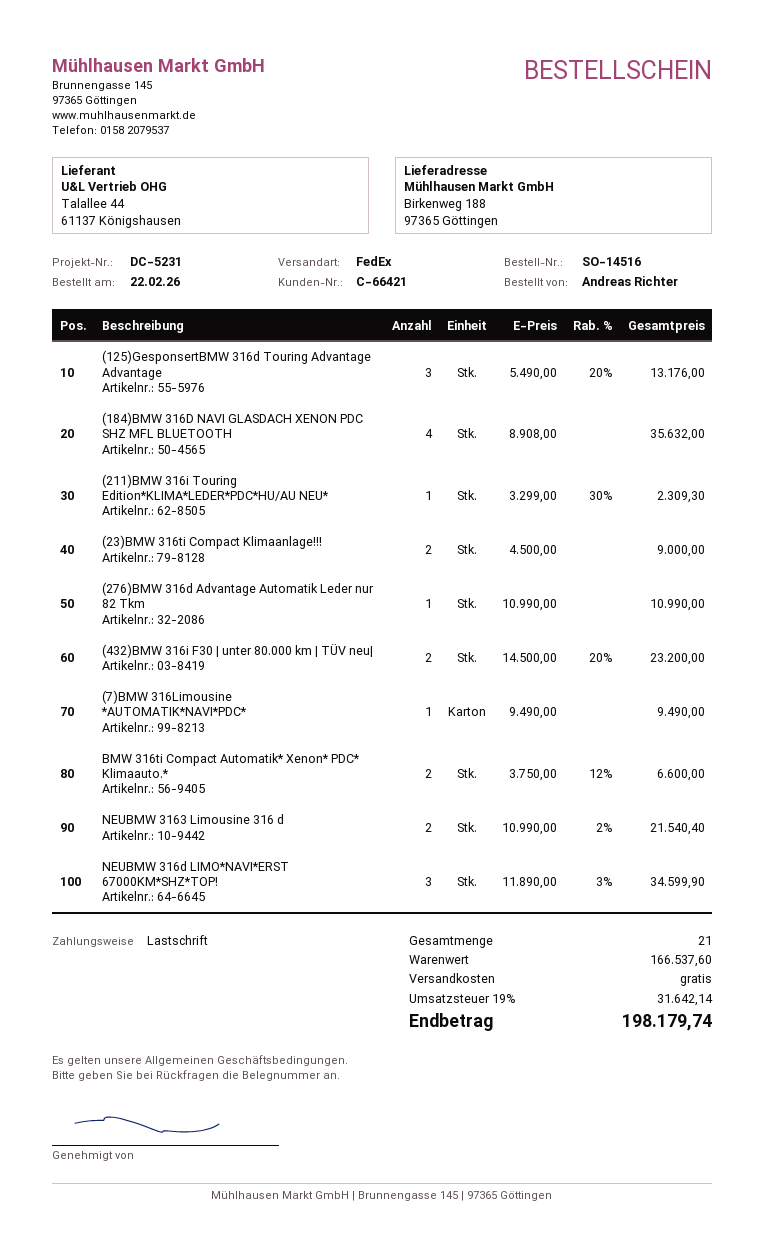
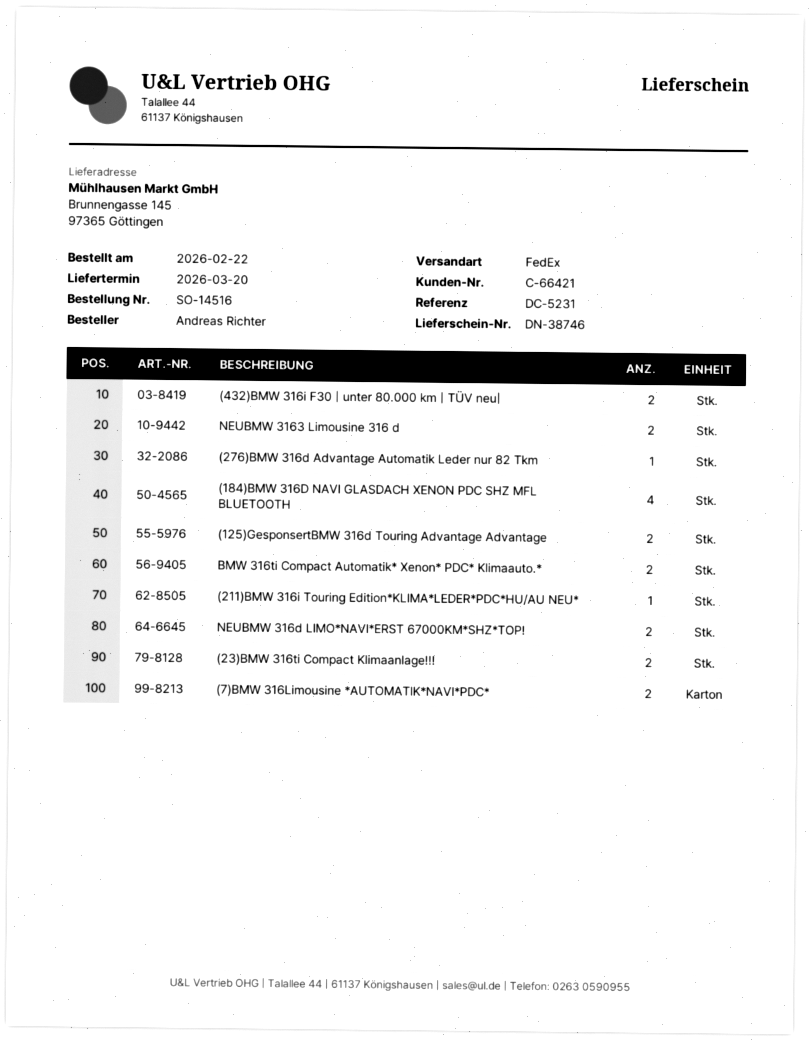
ship to: Birkenweg 188, 97365 Göttingen -> Brunnengasse 145, 97365 Göttingen
(125)GesponsertBMW 316d Touring Advantage Advantage: 3 -> 2
(7)BMW 316Limousine *AUTOMATIK*NAVI*PDC*: 1 -> 2
NEUBMW 316d LIMO*NAVI*ERST 67000KM*SHZ*TOP!: 3 -> 2

